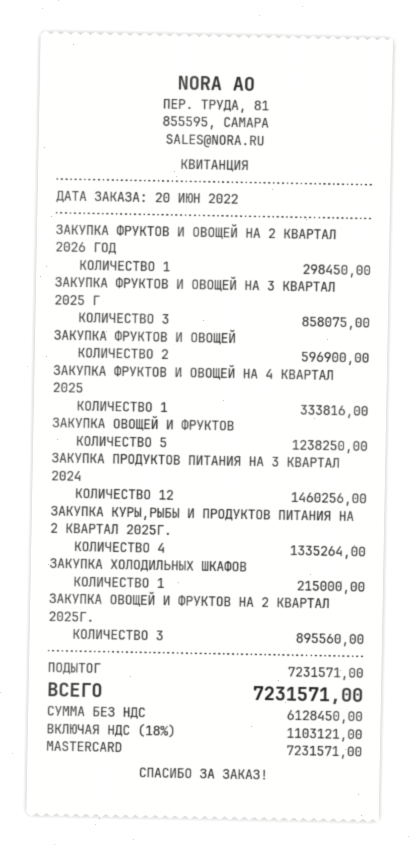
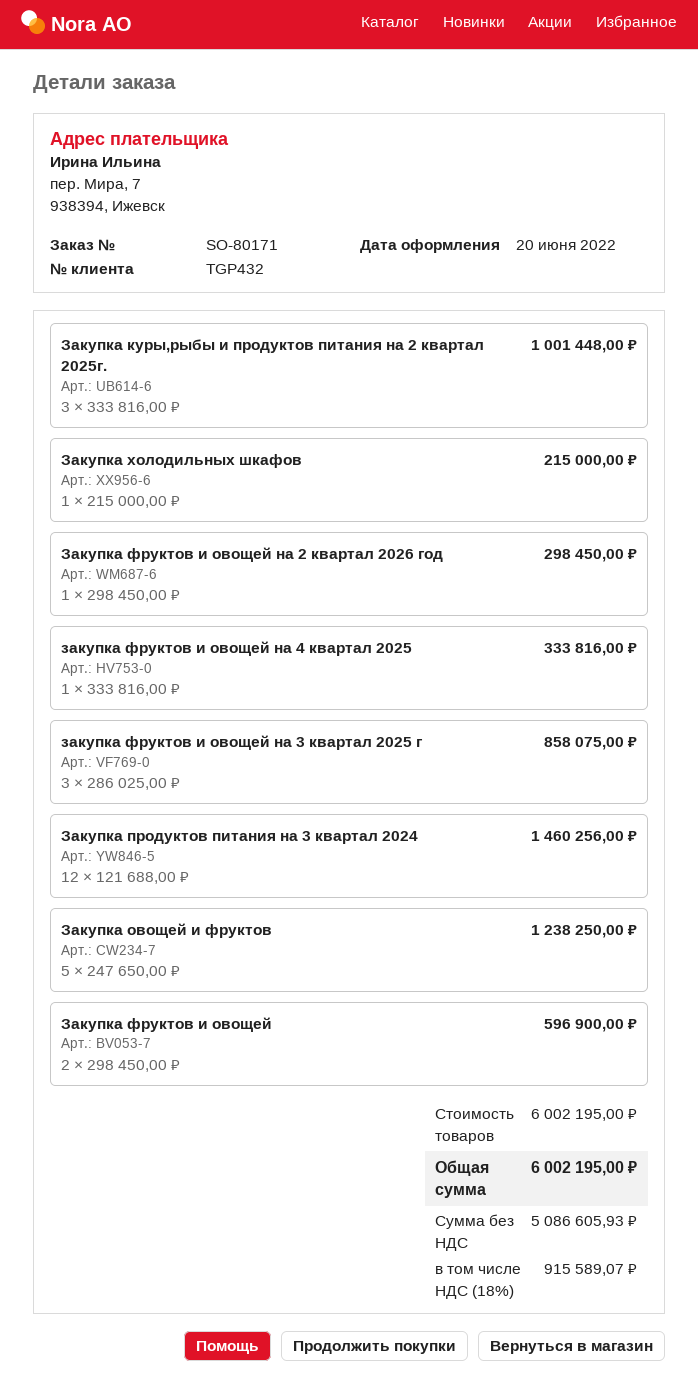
ЗАКУПКА КУРЫ,РЫБЫ И ПРОДУКТОВ ПИТАНИЯ НА 2 КВАРТАЛ 2025Г.: 4 for 1335264.00 -> 3 for 1001448.00
ЗАКУПКА ОВОЩЕЙ И ФРУКТОВ НА 2 КВАРТАЛ 2025Г.: 3 for 895560.00 -> none
subtotal: 7231571.00 -> 6002195.00
net: 6128450.00 -> 5086605.93
tax: 18% = 1103121.00 -> 18% = 915589.07
total: 7231571.00 -> 6002195.00

